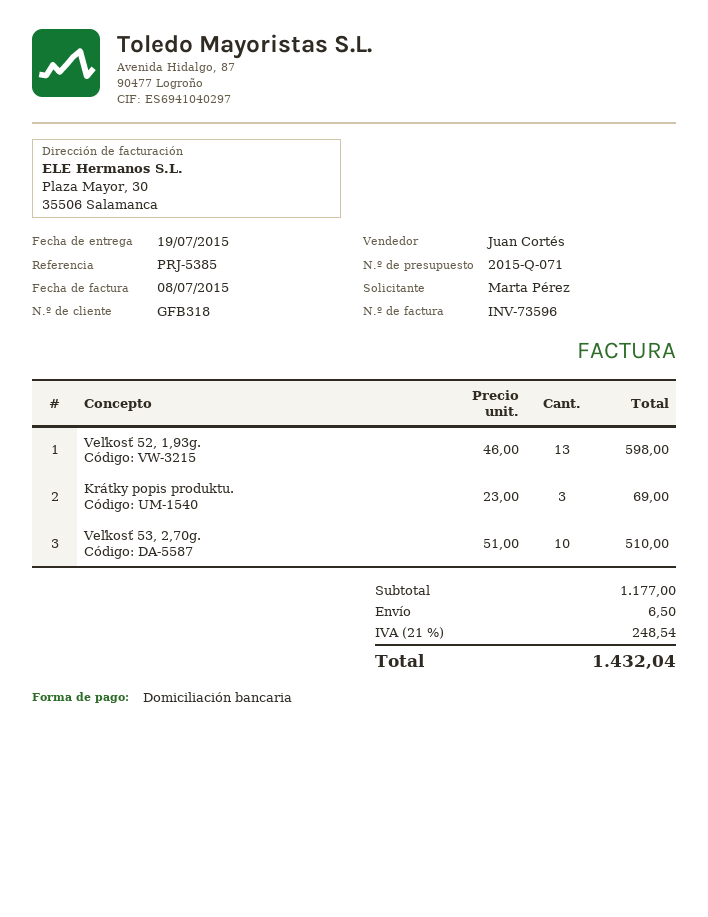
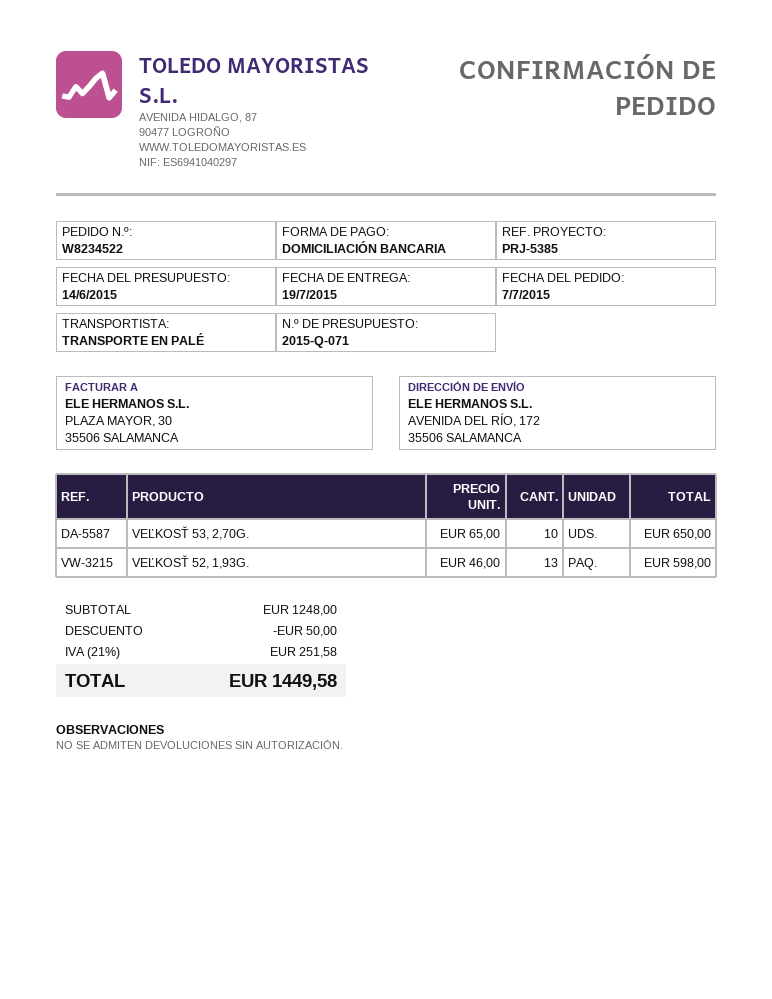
Krátky popis produktu.: 3 x 23.00 = 69.00 -> none
Veľkosť 53, 2,70g.: 10 x 51.00 = 510.00 -> 10 x 65.00 = 650.00
subtotal: 1177.00 -> 1248.00
discount: none -> 50.00
shipping: 6.50 -> none
tax: 21% = 248.54 -> 21% = 251.58
total: 1432.04 -> 1449.58

